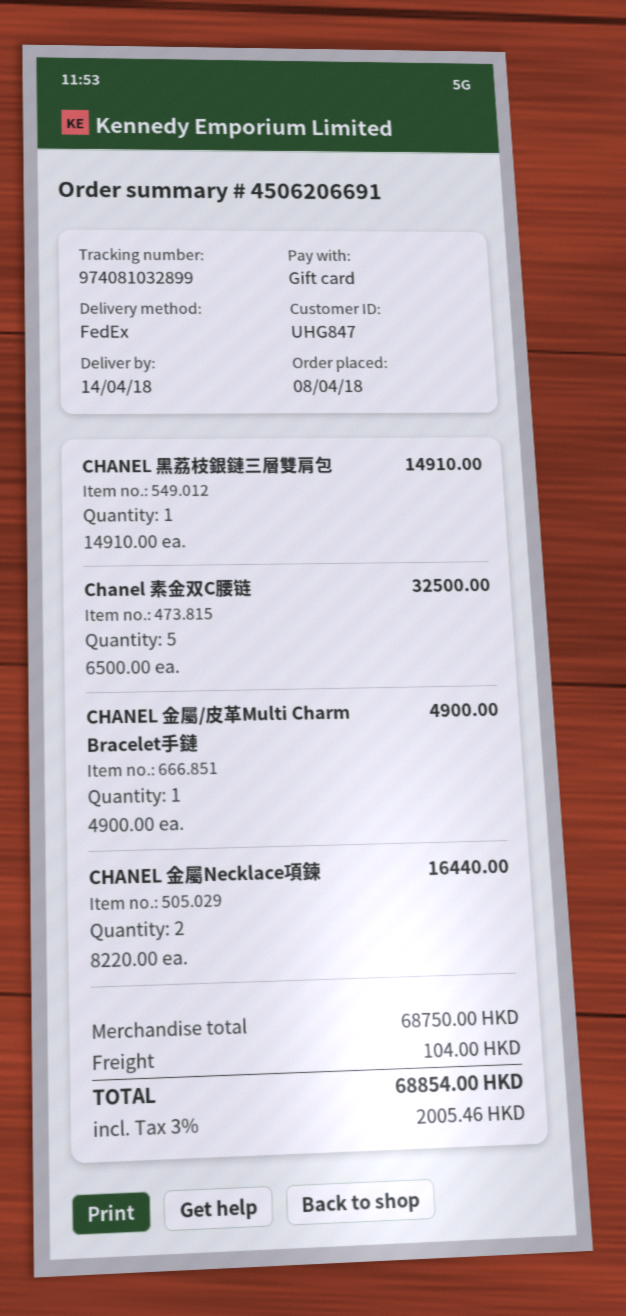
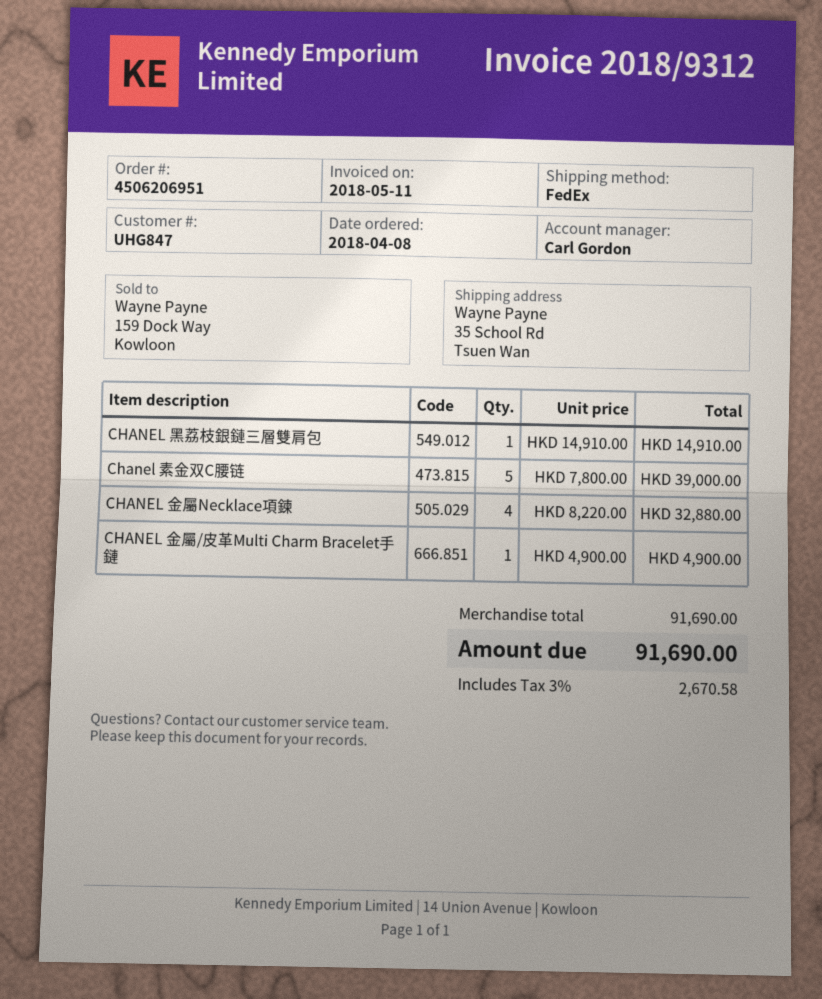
order number: 4506206691 -> 4506206951
Chanel 素金双C腰链: 5 x 6500.00 = 32500.00 -> 5 x 7800.00 = 39000.00
CHANEL 金屬Necklace項鍊: 2 x 8220.00 = 16440.00 -> 4 x 8220.00 = 32880.00
subtotal: 68750.00 -> 91690.00
shipping: 104.00 -> none
tax: 3% = 2005.46 -> 3% = 2670.58
total: 68854.00 -> 91690.00

